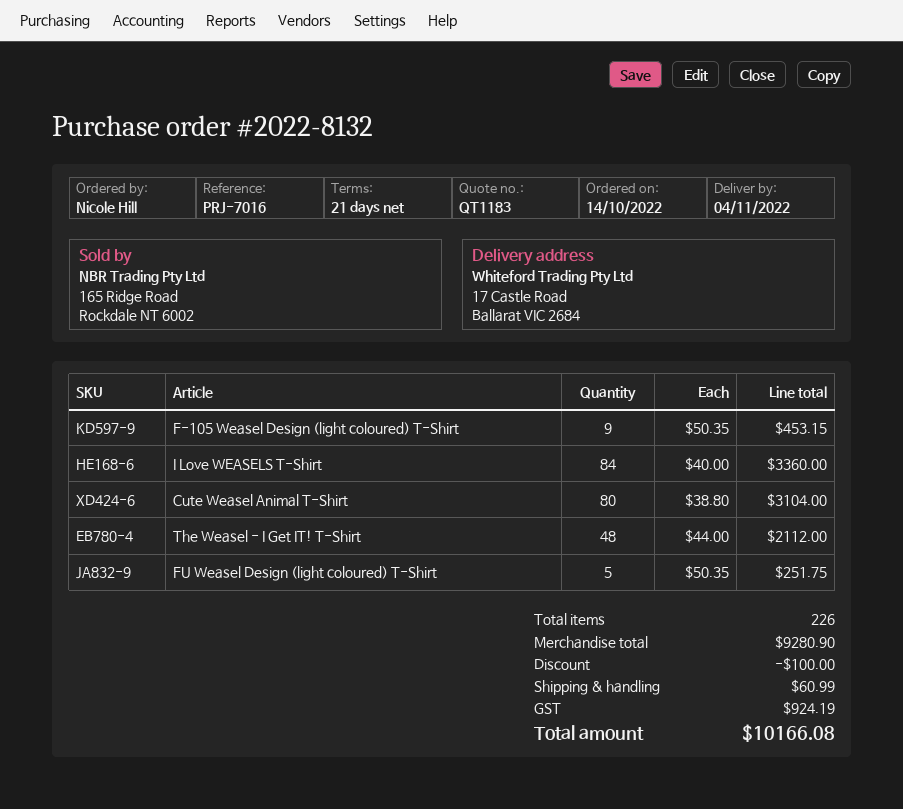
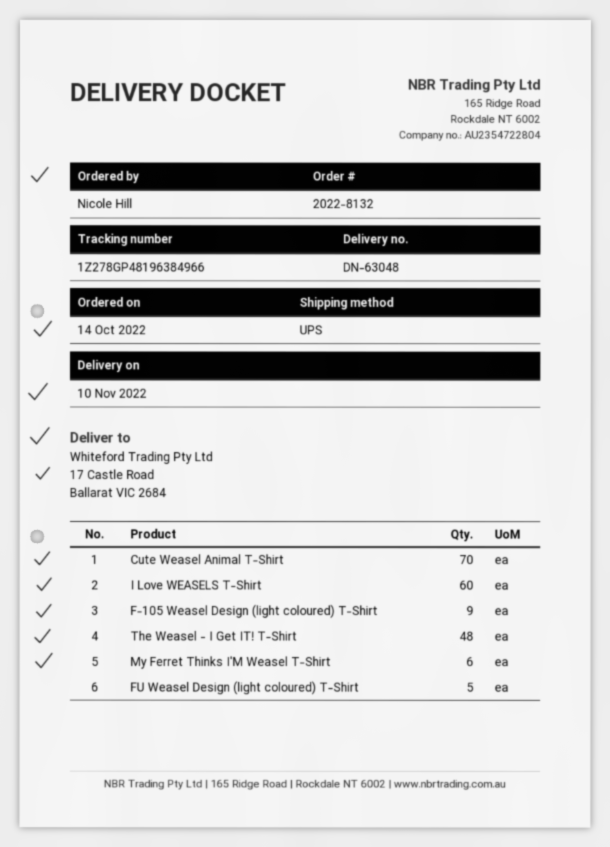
delivery date: 2022-11-04 -> 2022-11-10
I Love WEASELS T-Shirt: 84 -> 60
Cute Weasel Animal T-Shirt: 80 -> 70
My Ferret Thinks I'M Weasel T-Shirt: none -> 6

